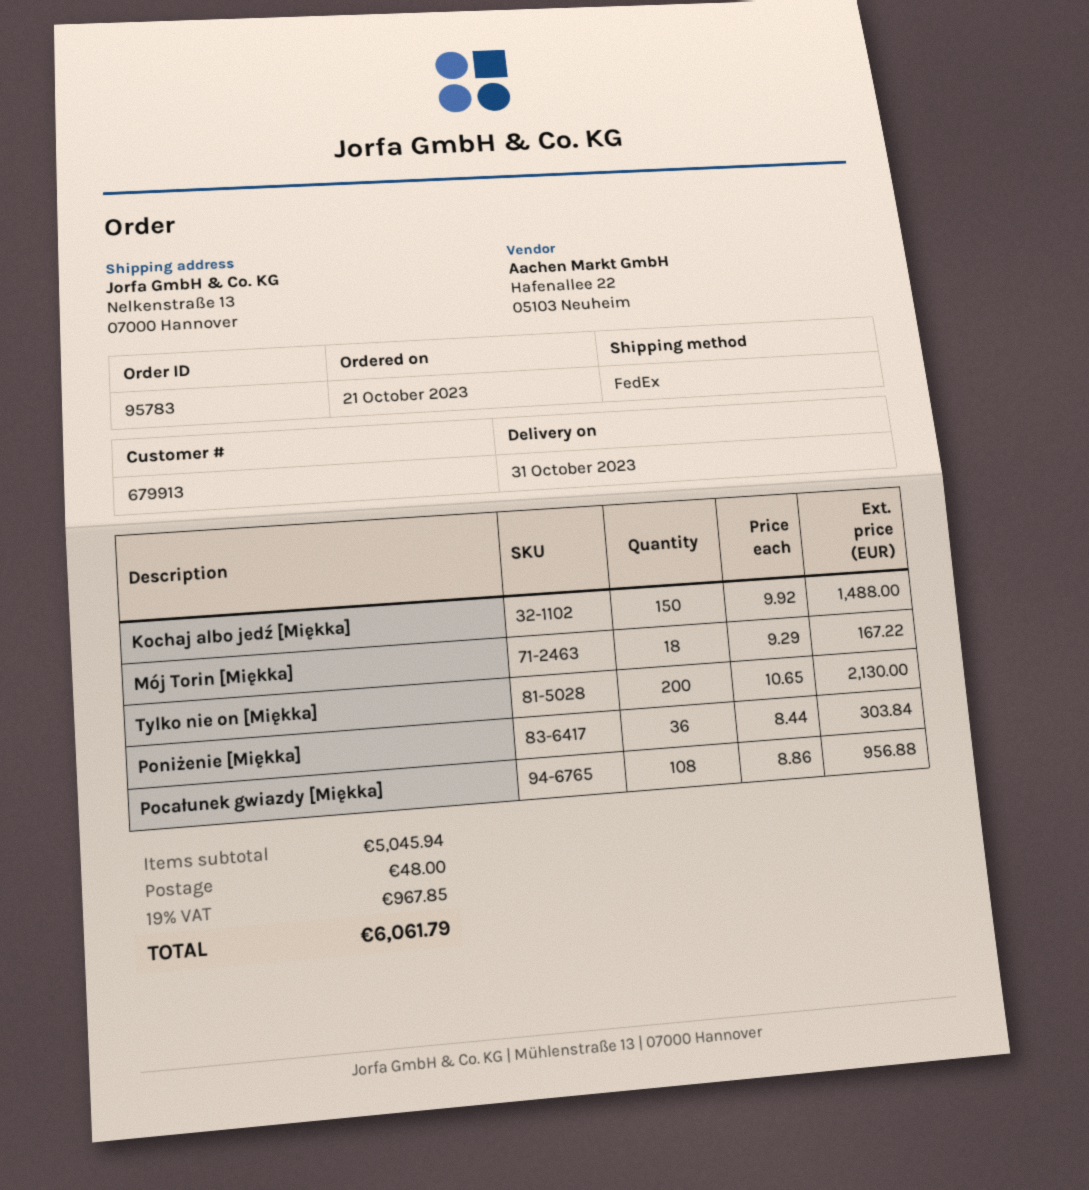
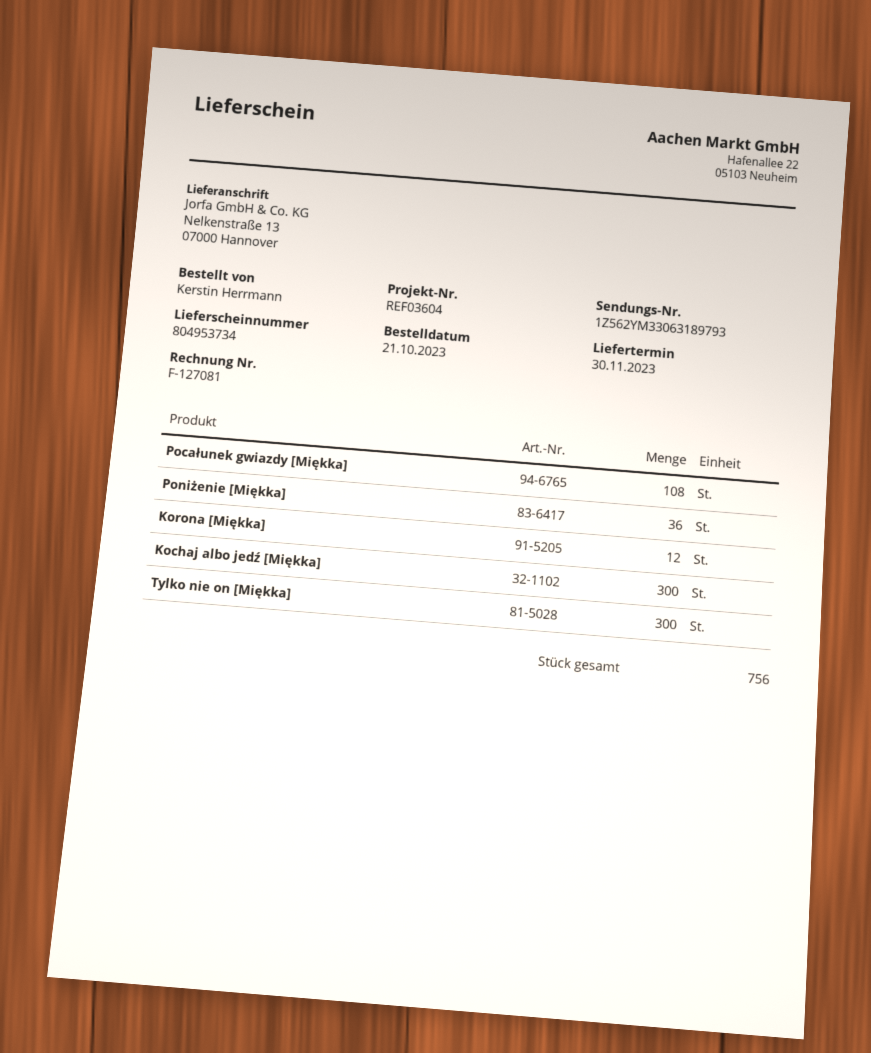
delivery date: 2023-10-31 -> 2023-11-30
Kochaj albo jedź [Miękka]: 150 -> 300
Mój Torin [Miękka]: 18 -> none
Tylko nie on [Miękka]: 200 -> 300
Korona [Miękka]: none -> 12

